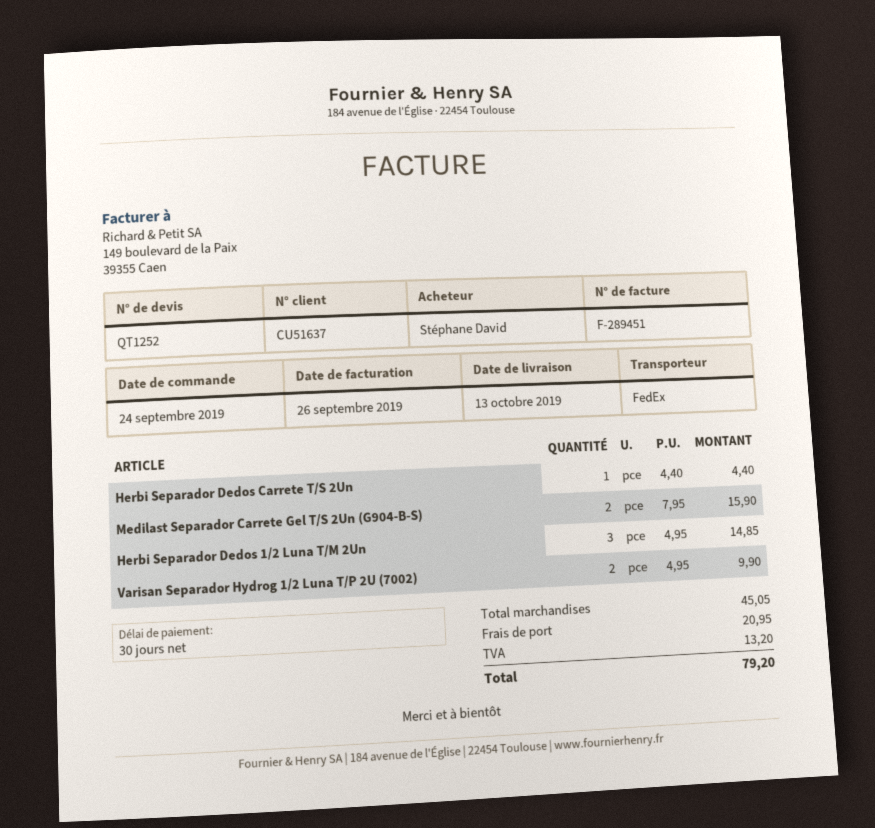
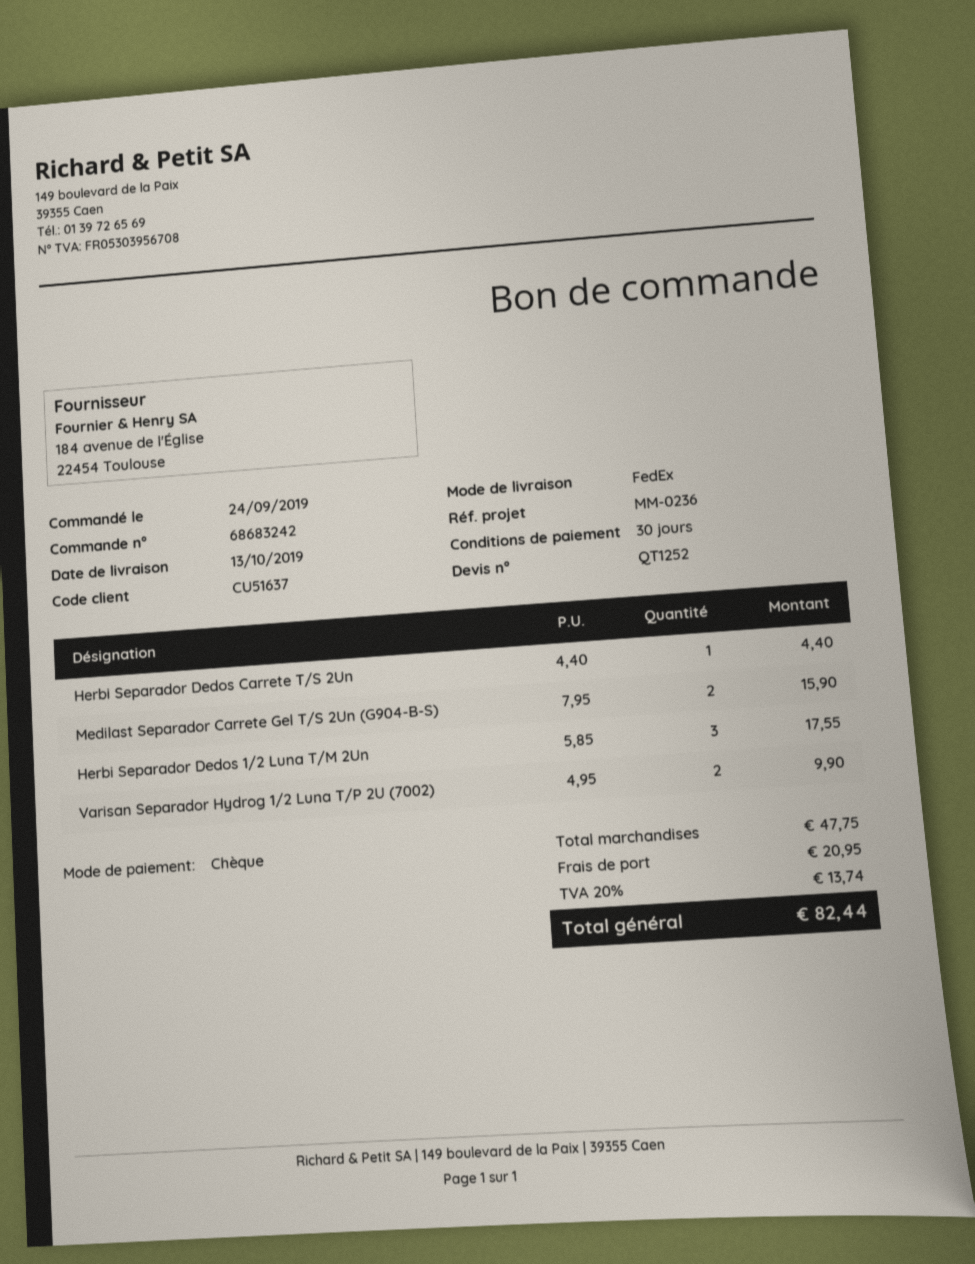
Herbi Separador Dedos 1/2 Luna T/M 2Un: 3 x 4.95 = 14.85 -> 3 x 5.85 = 17.55
subtotal: 45.05 -> 47.75
tax: 13.20 -> 13.74
total: 79.20 -> 82.44

